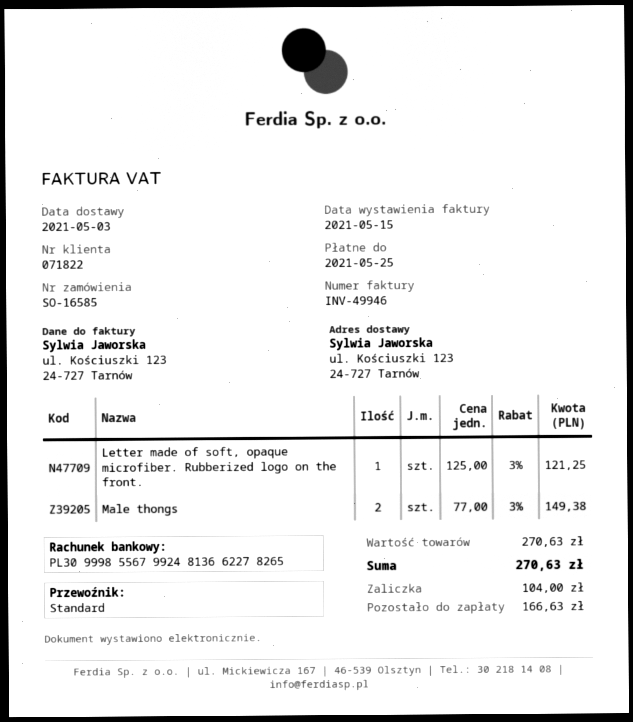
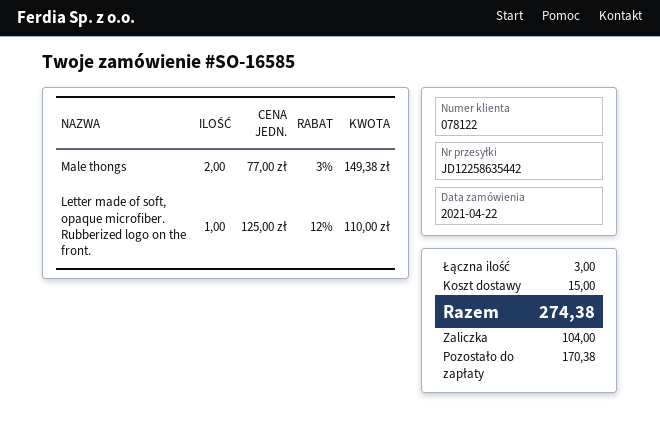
customer number: 071822 -> 078122
Letter made of soft, opaque microfiber. Rubberized logo on the front.: 1 x 125.00 - 3% = 121.25 -> 1 x 125.00 - 12% = 110.00
shipping: none -> 15.00
total: 270.63 -> 274.38
balance: 166.63 -> 170.38

